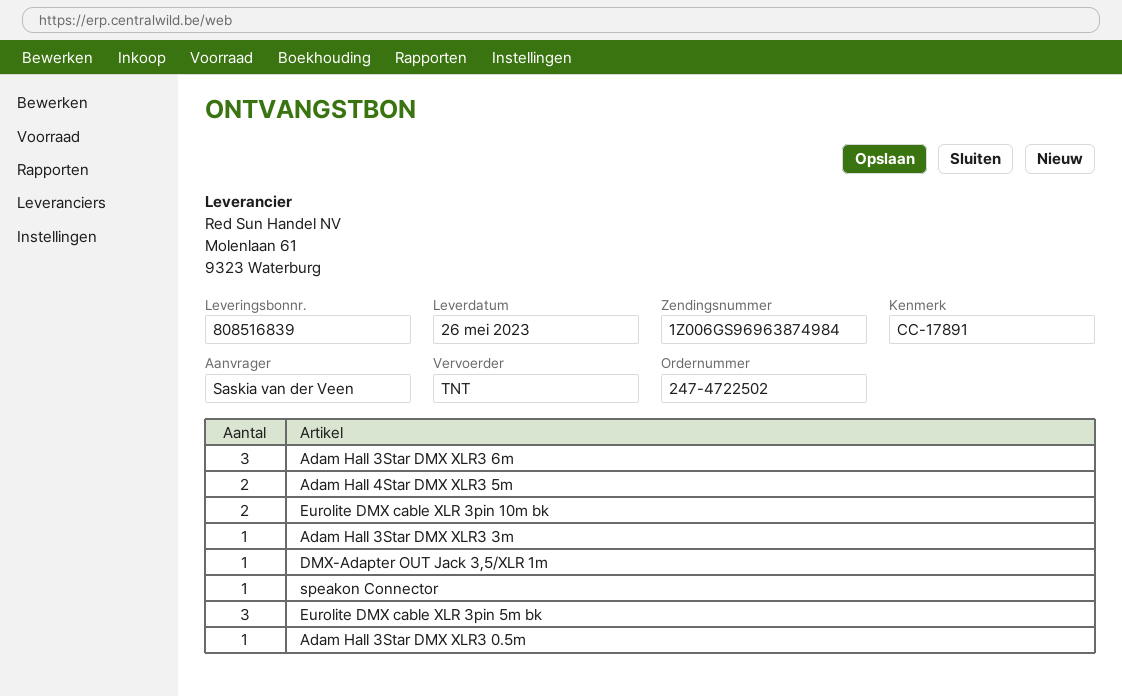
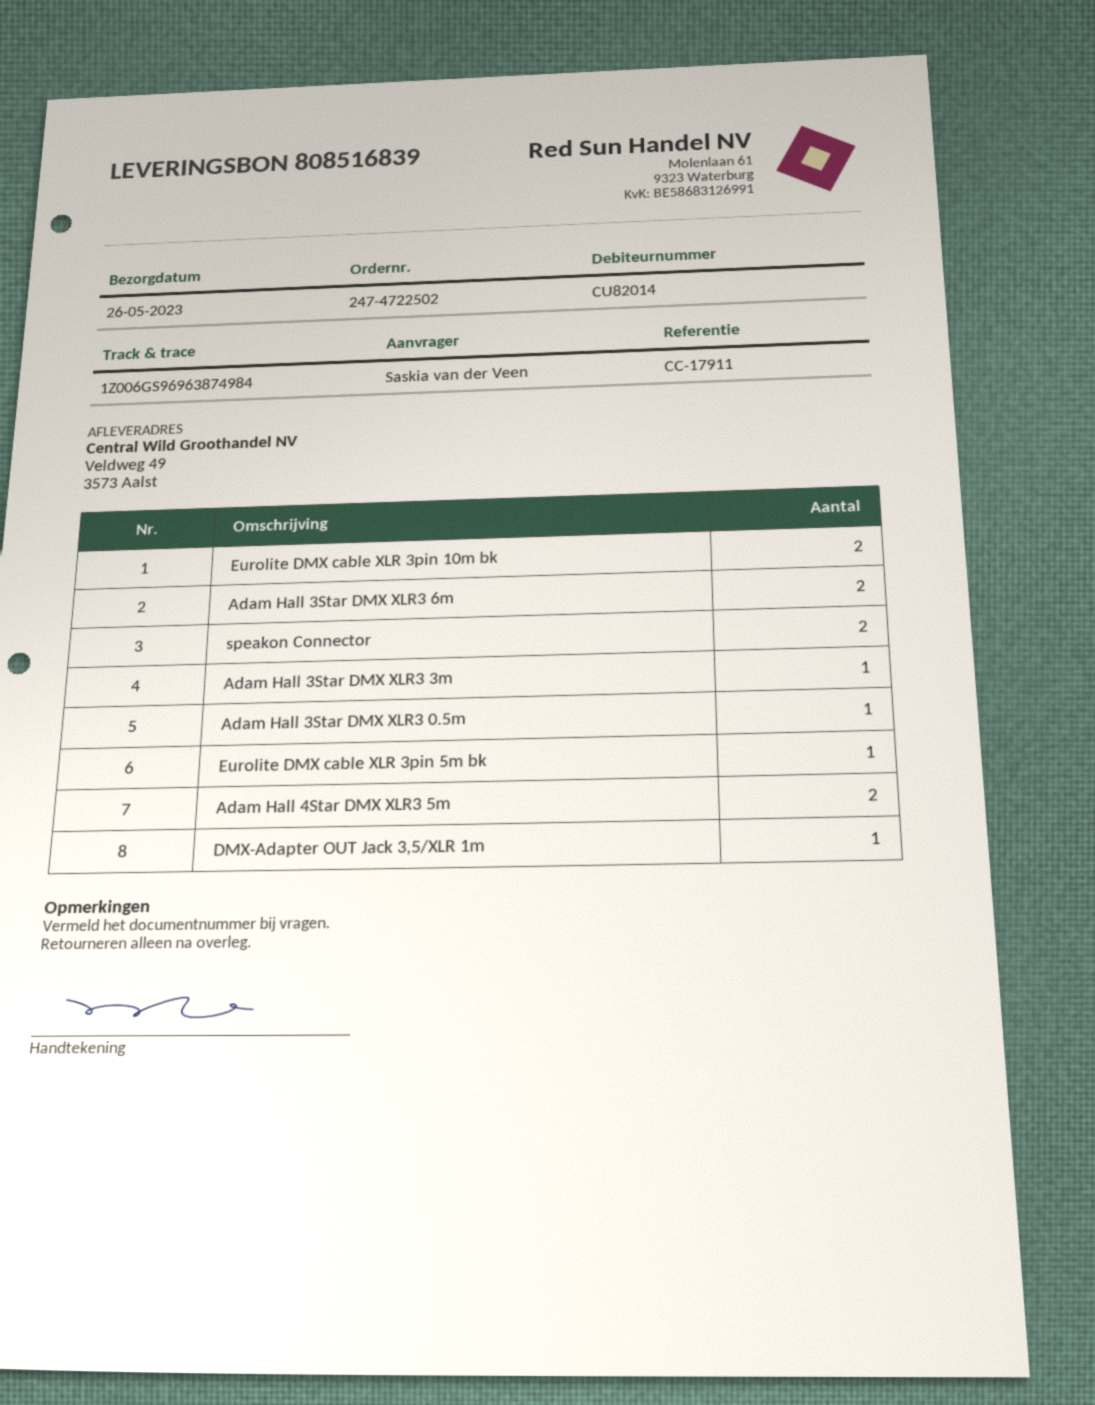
reference: CC-17891 -> CC-17911
Adam Hall 3Star DMX XLR3 6m: 3 -> 2
speakon Connector: 1 -> 2
Eurolite DMX cable XLR 3pin 5m bk: 3 -> 1

